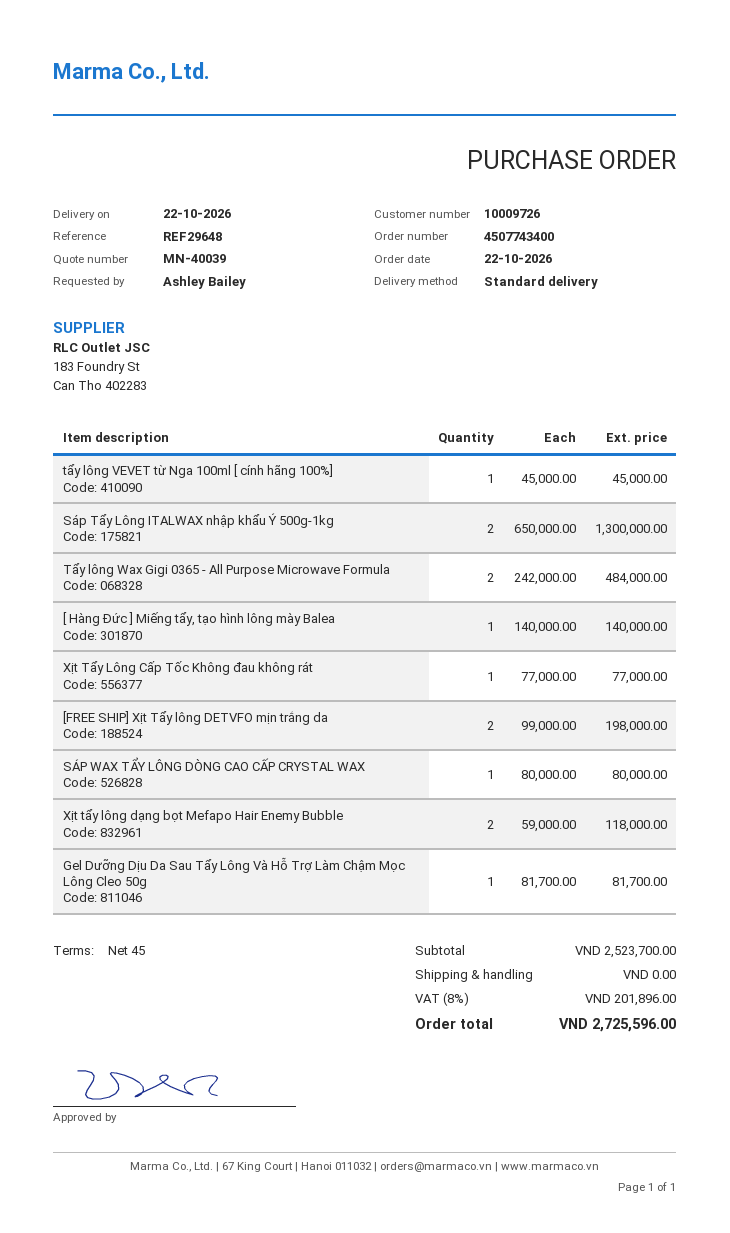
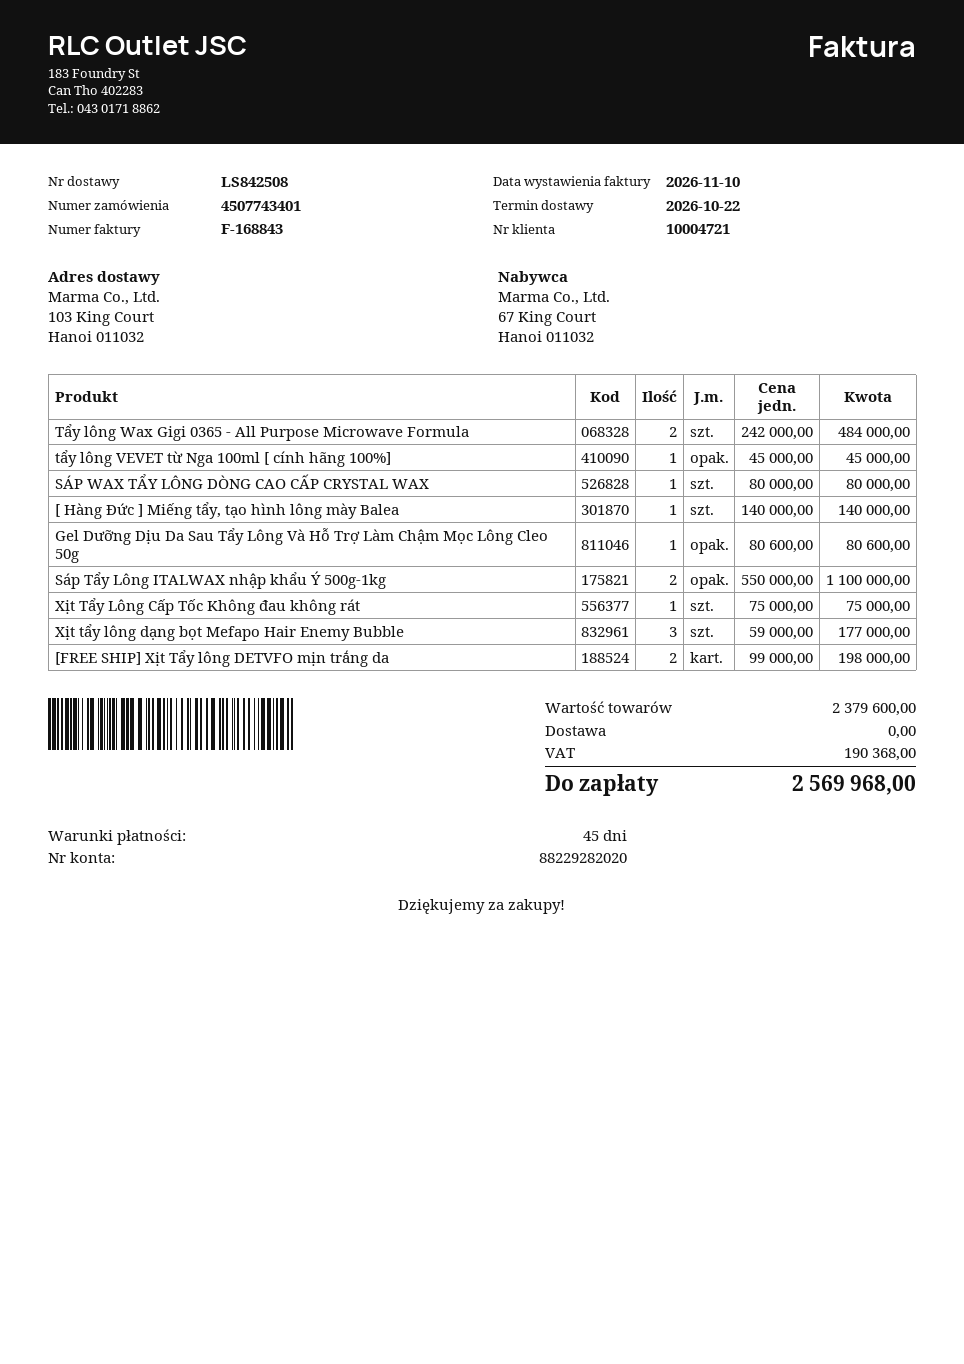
order number: 4507743400 -> 4507743401
customer number: 10009726 -> 10004721
Sáp Tẩy Lông ITALWAX nhập khẩu Ý 500g-1kg: 2 x 650000.00 = 1300000.00 -> 2 x 550000.00 = 1100000.00
Xịt Tẩy Lông Cấp Tốc Không đau không rát: 1 x 77000.00 = 77000.00 -> 1 x 75000.00 = 75000.00
Xịt tẩy lông dạng bọt Mefapo Hair Enemy Bubble: 2 x 59000.00 = 118000.00 -> 3 x 59000.00 = 177000.00
Gel Dưỡng Dịu Da Sau Tẩy Lông Và Hỗ Trợ Làm Chậm Mọc Lông Cleo 50g: 1 x 81700.00 = 81700.00 -> 1 x 80600.00 = 80600.00
subtotal: 2523700.00 -> 2379600.00
tax: 201896.00 -> 190368.00
total: 2725596.00 -> 2569968.00

